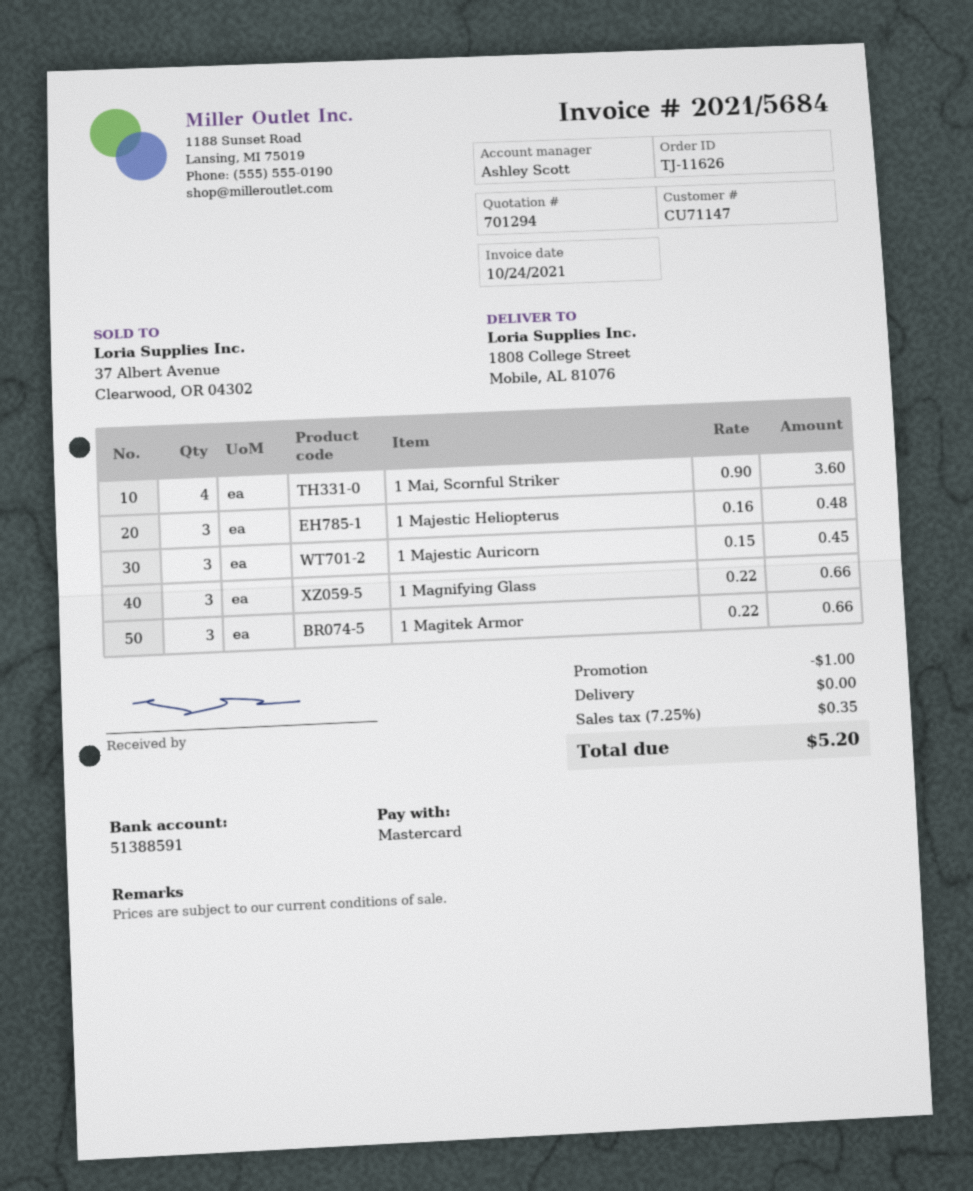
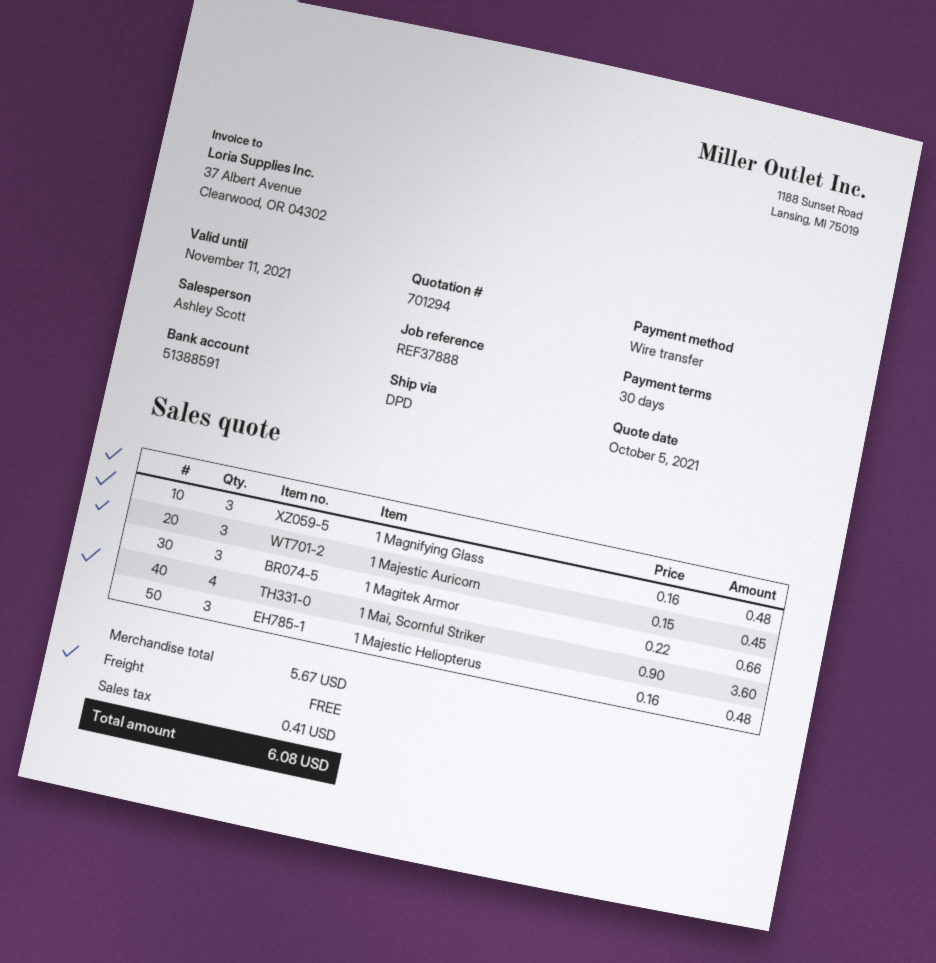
payment method: Mastercard -> bank transfer
1 Magnifying Glass: 3 x 0.22 = 0.66 -> 3 x 0.16 = 0.48
discount: 1.00 -> none
tax: 0.35 -> 0.41
total: 5.20 -> 6.08

